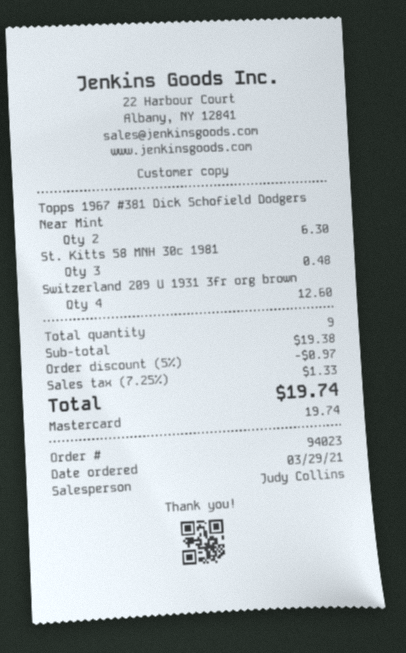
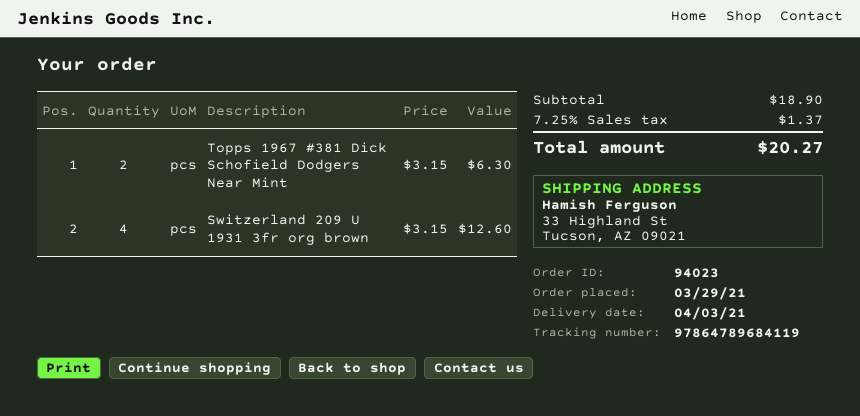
St. Kitts 58 MNH 30c 1981: 3 for 0.48 -> none
subtotal: 19.38 -> 18.90
discount: 5% = 0.97 -> none
tax: 7.25% = 1.33 -> 7.25% = 1.37
total: 19.74 -> 20.27

